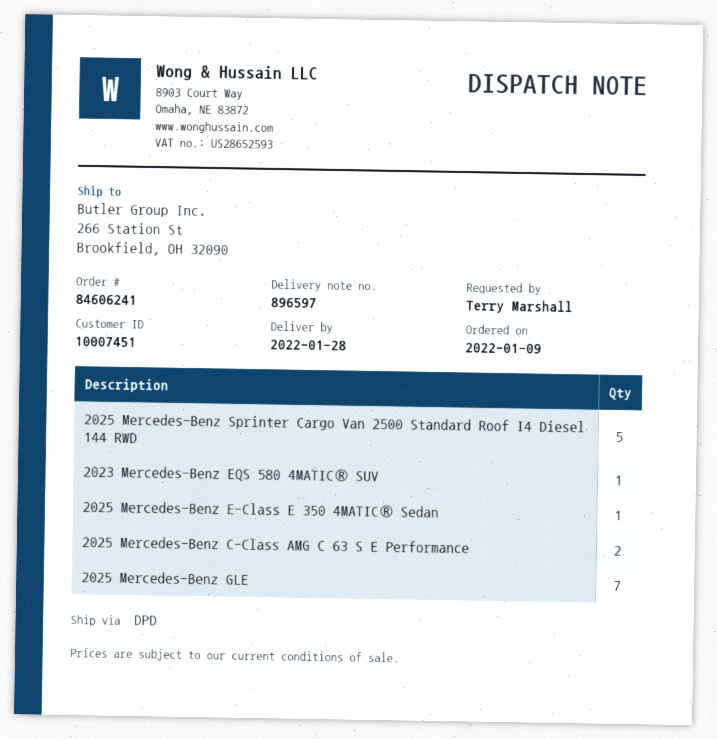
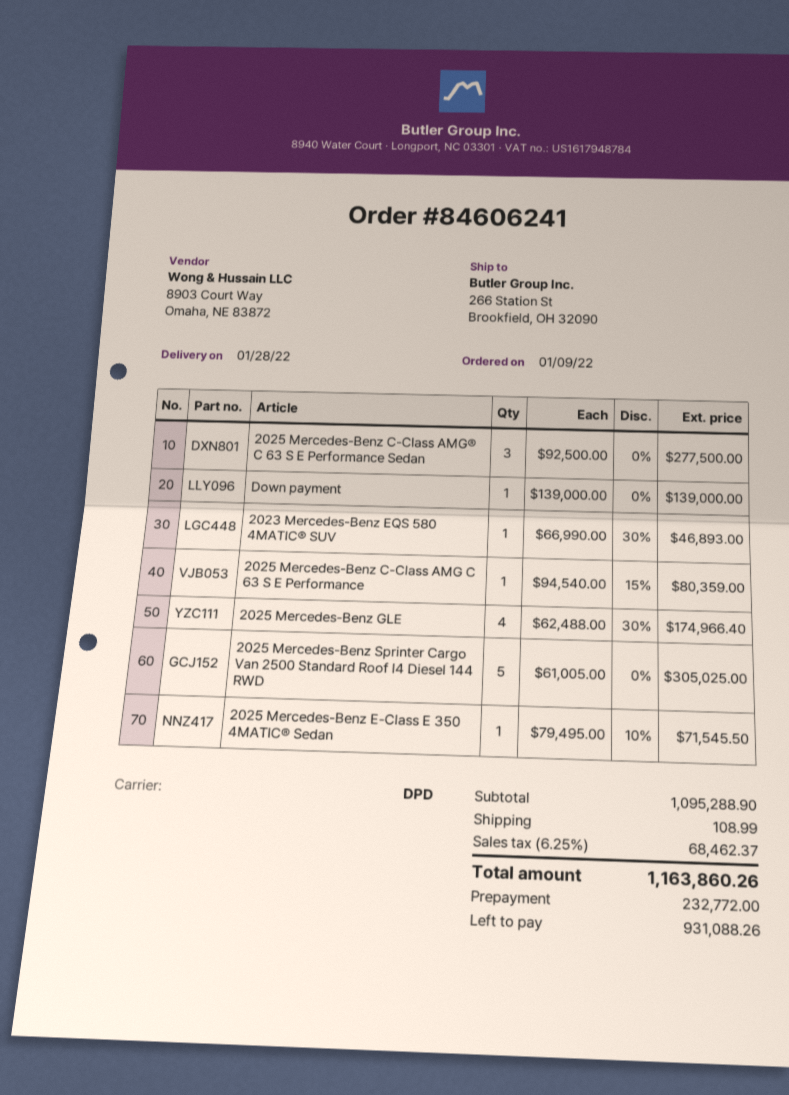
2025 Mercedes-Benz C-Class AMG C 63 S E Performance: 2 -> 1
2025 Mercedes-Benz GLE: 7 -> 4
2025 Mercedes-Benz C-Class AMG® C 63 S E Performance Sedan: none -> 3
Down payment: none -> 1

